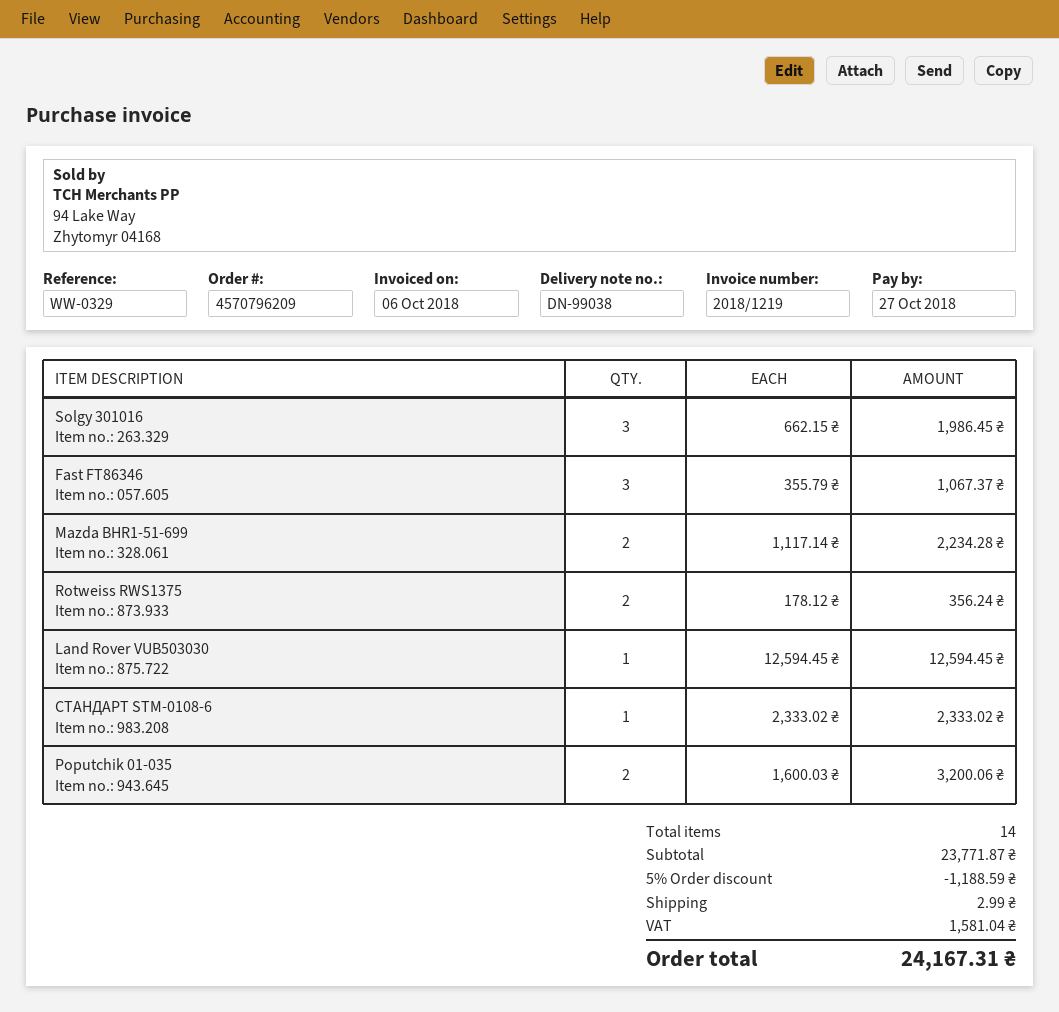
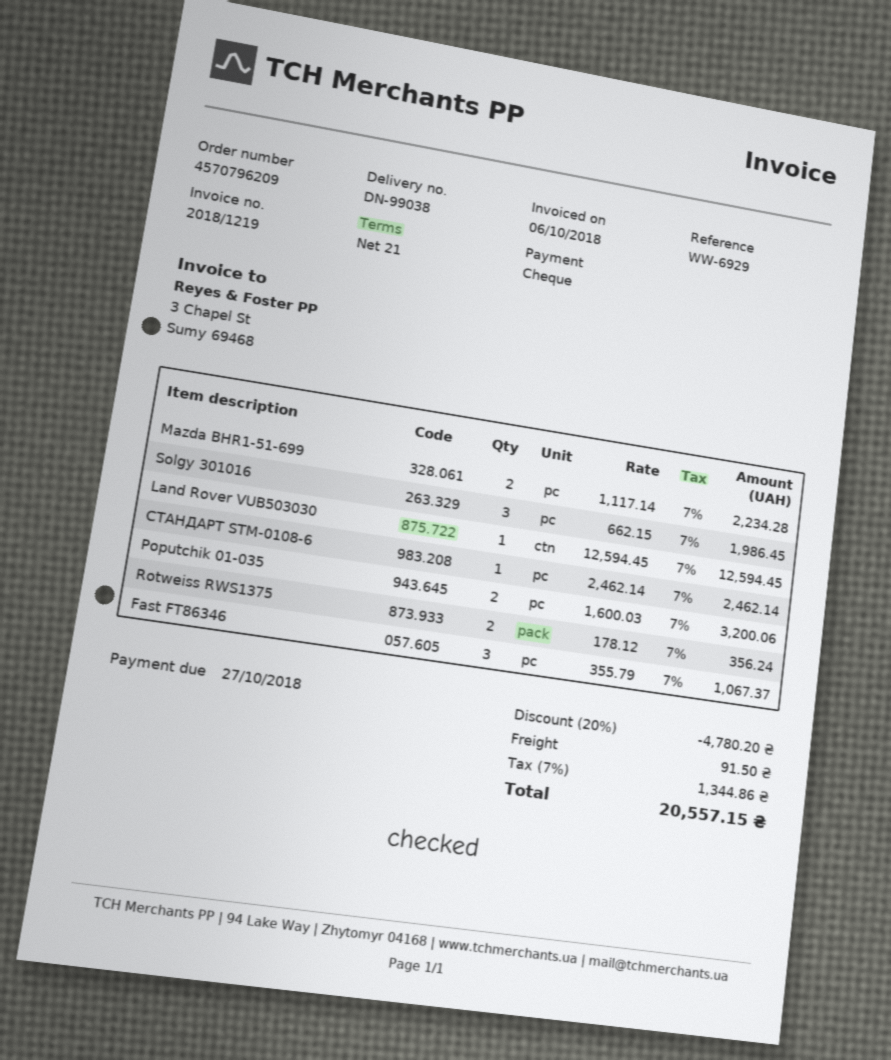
reference: WW-0329 -> WW-6929
СТАНДАРТ STM-0108-6: 1 x 2333.02 = 2333.02 -> 1 x 2462.14 = 2462.14
discount: 5% = 1188.59 -> 20% = 4780.20
shipping: 2.99 -> 91.50
tax: 1581.04 -> 1344.86
total: 24167.31 -> 20557.15

